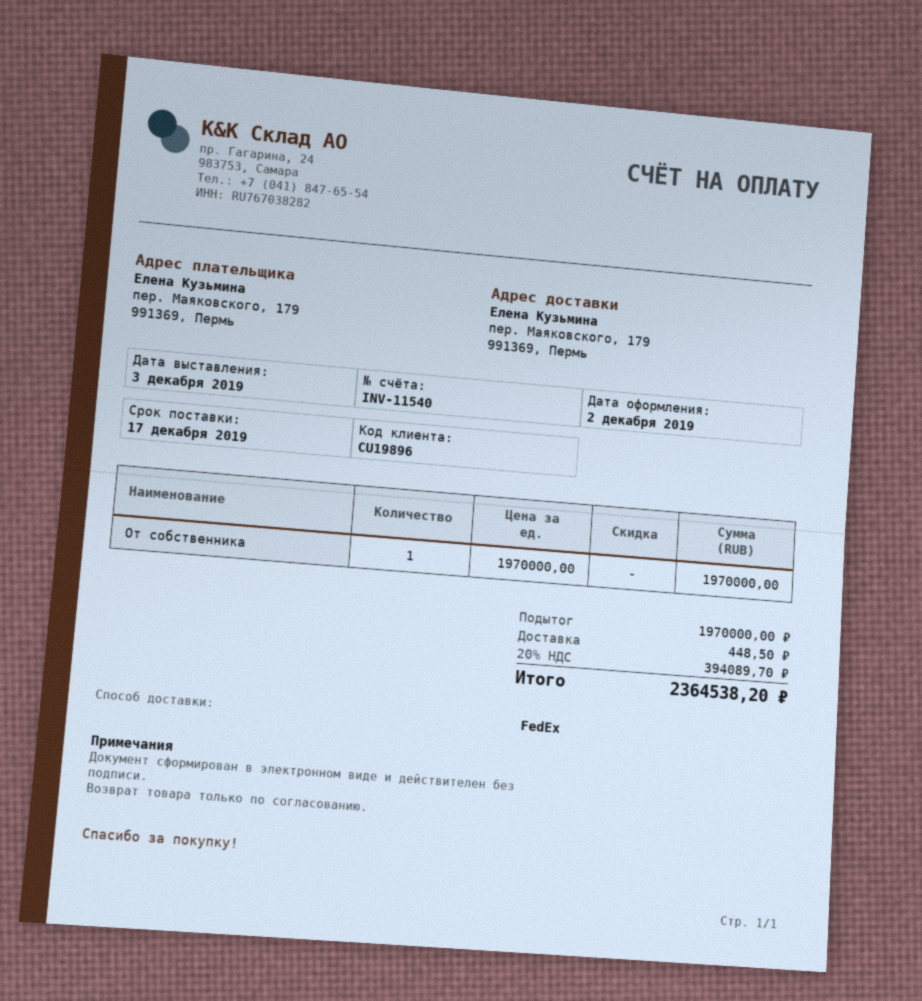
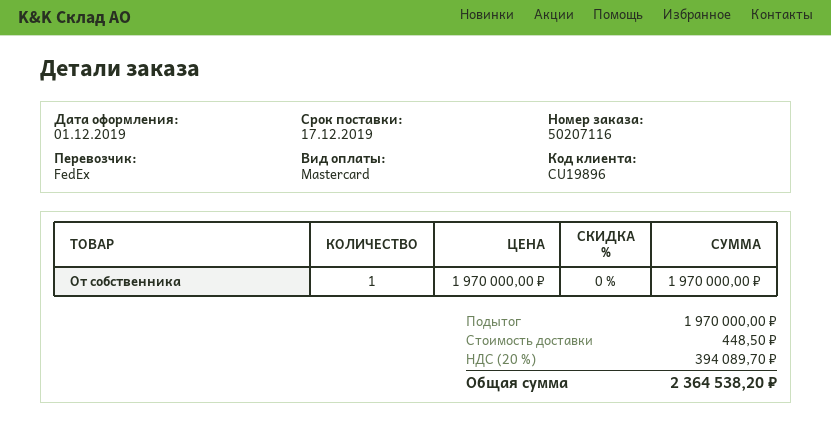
order date: 2019-12-02 -> 2019-12-01

